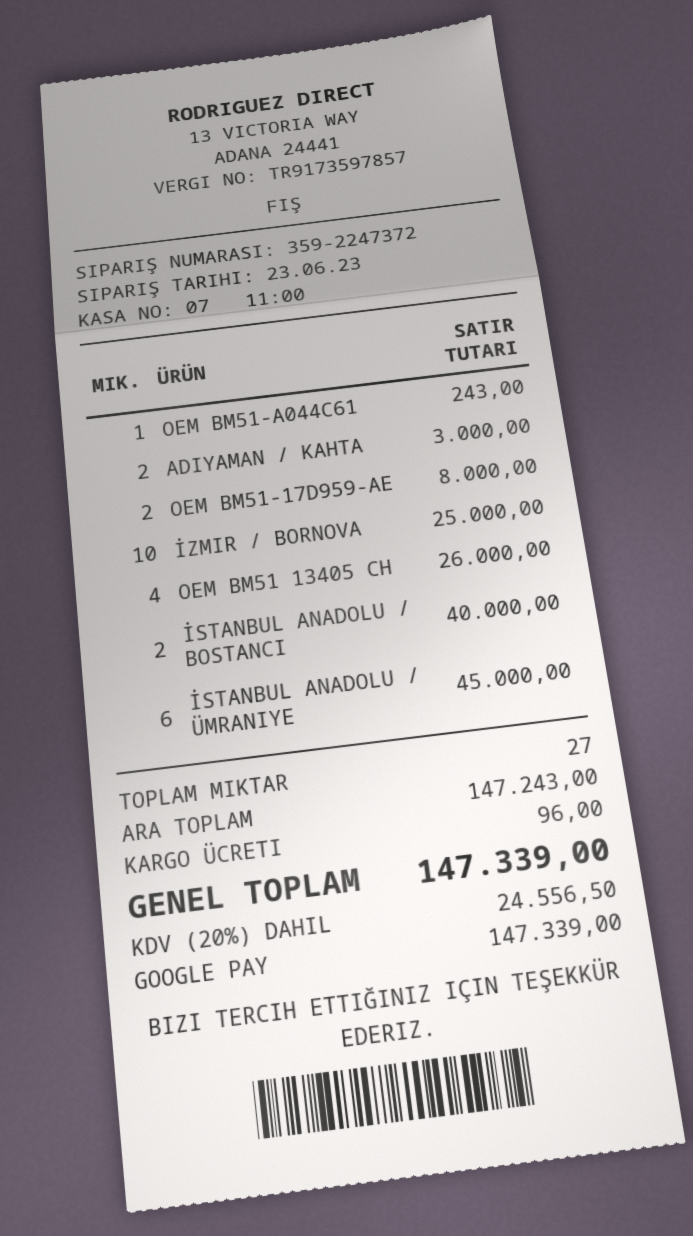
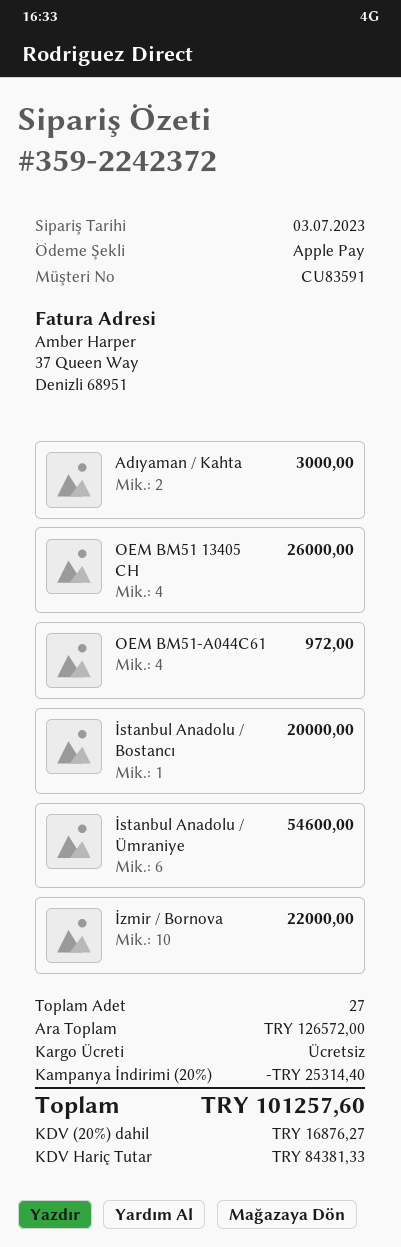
order number: 359-2247372 -> 359-2242372
order date: 2023-06-23 -> 2023-07-03
payment method: Google Pay -> Apple Pay
OEM BM51-A044C61: 1 for 243.00 -> 4 for 972.00
OEM BM51-17D959-AE: 2 for 8000.00 -> none
İZMIR / BORNOVA: 10 for 25000.00 -> 10 for 22000.00
İSTANBUL ANADOLU / BOSTANCI: 2 for 40000.00 -> 1 for 20000.00
İSTANBUL ANADOLU / ÜMRANIYE: 6 for 45000.00 -> 6 for 54600.00
subtotal: 147243.00 -> 126572.00
discount: none -> 20% = 25314.40
shipping: 96.00 -> 0.00
tax: 20% = 24556.50 -> 20% = 16876.27
total: 147339.00 -> 101257.60

